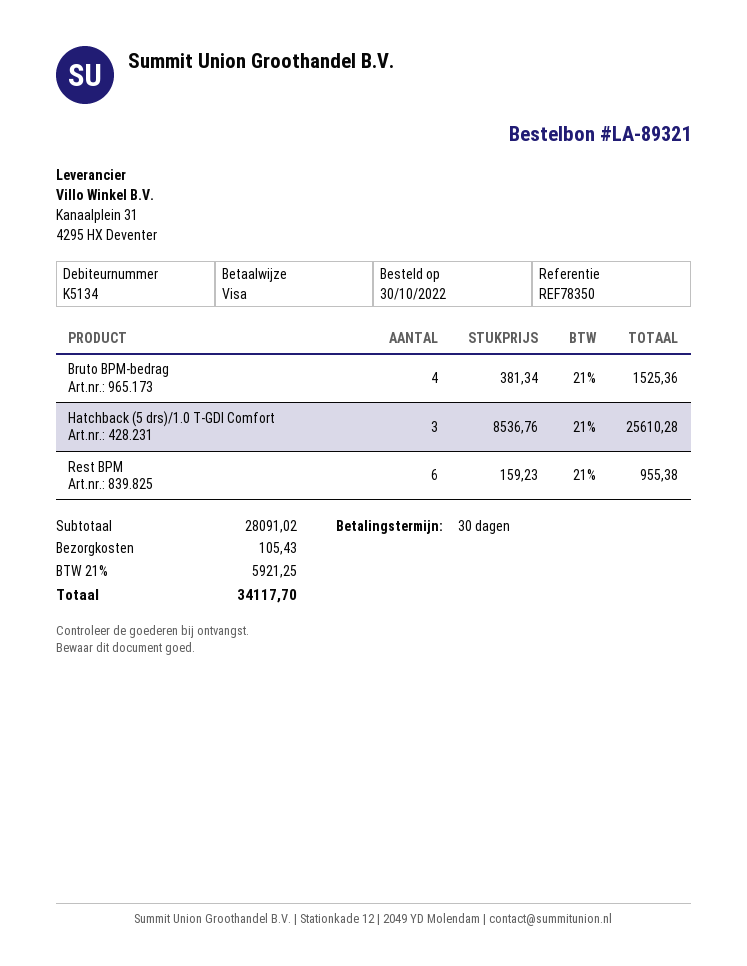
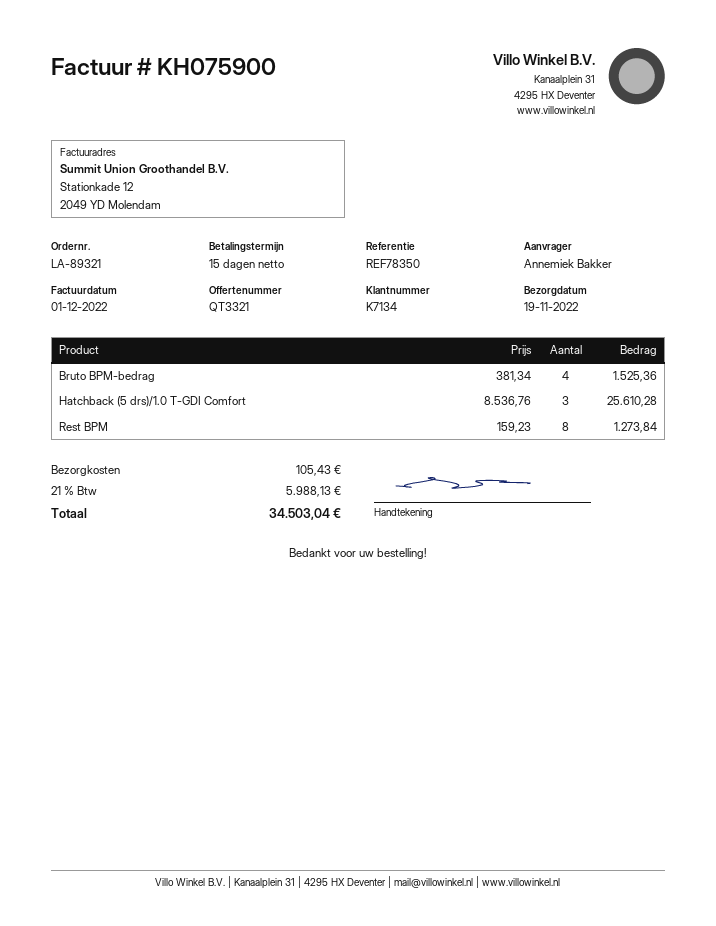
payment terms: 30 days -> 15 days
customer number: K5134 -> K7134
Rest BPM: 6 x 159.23 = 955.38 -> 8 x 159.23 = 1273.84
tax: 21% = 5921.25 -> 21% = 5988.13
total: 34117.70 -> 34503.04

